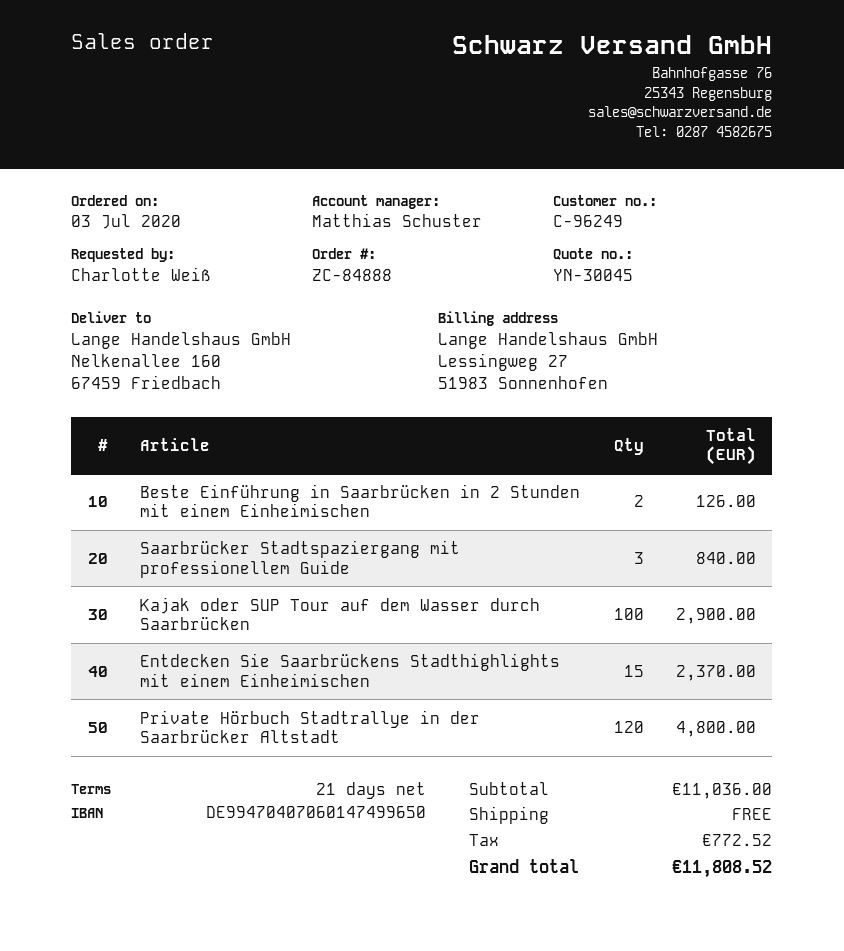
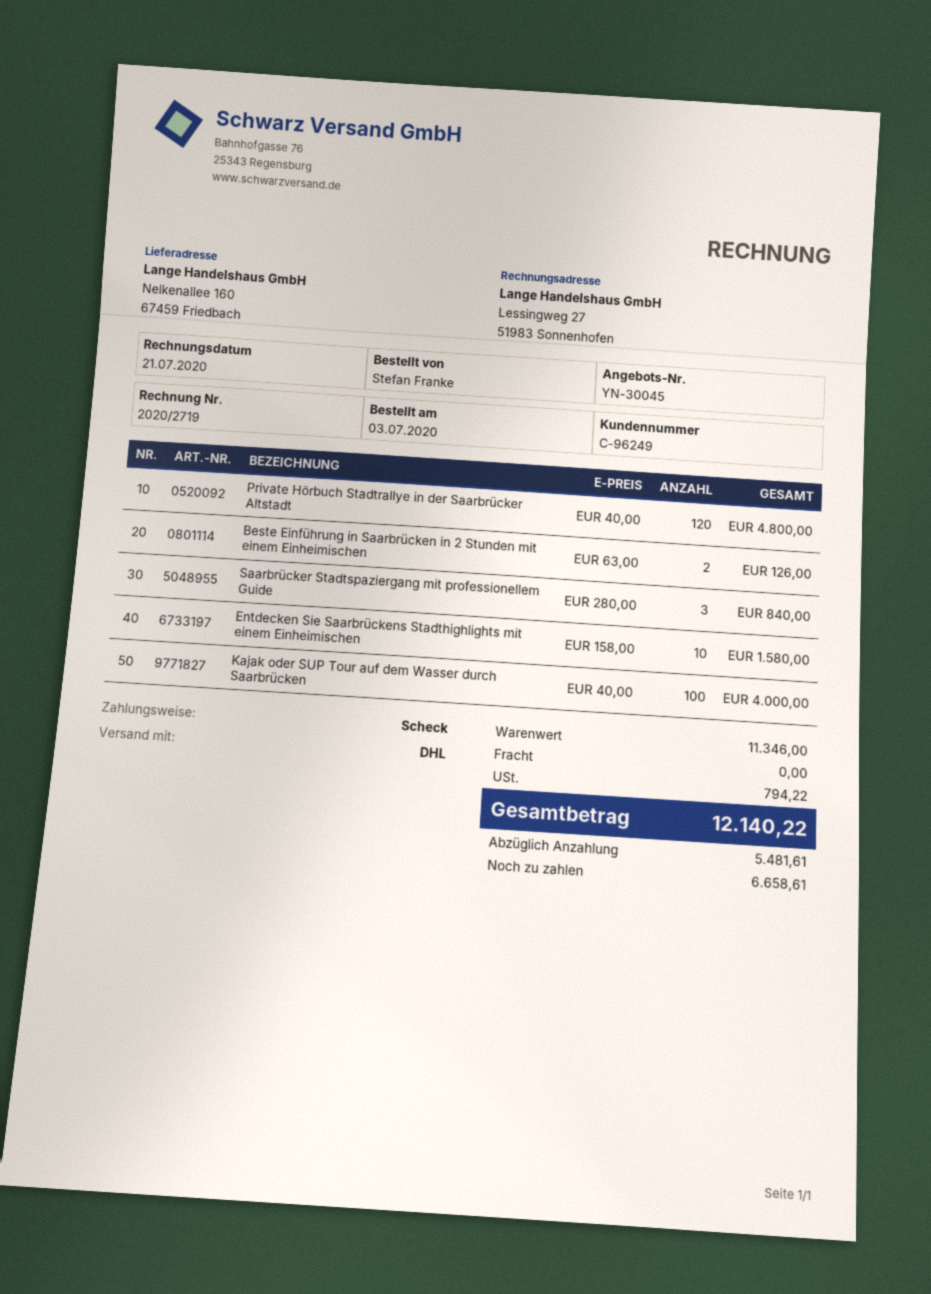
ordered by: Charlotte Weiß -> Stefan Franke
Kajak oder SUP Tour auf dem Wasser durch Saarbrücken: 100 for 2900.00 -> 100 for 4000.00
Entdecken Sie Saarbrückens Stadthighlights mit einem Einheimischen: 15 for 2370.00 -> 10 for 1580.00
subtotal: 11036.00 -> 11346.00
tax: 772.52 -> 794.22
total: 11808.52 -> 12140.22

